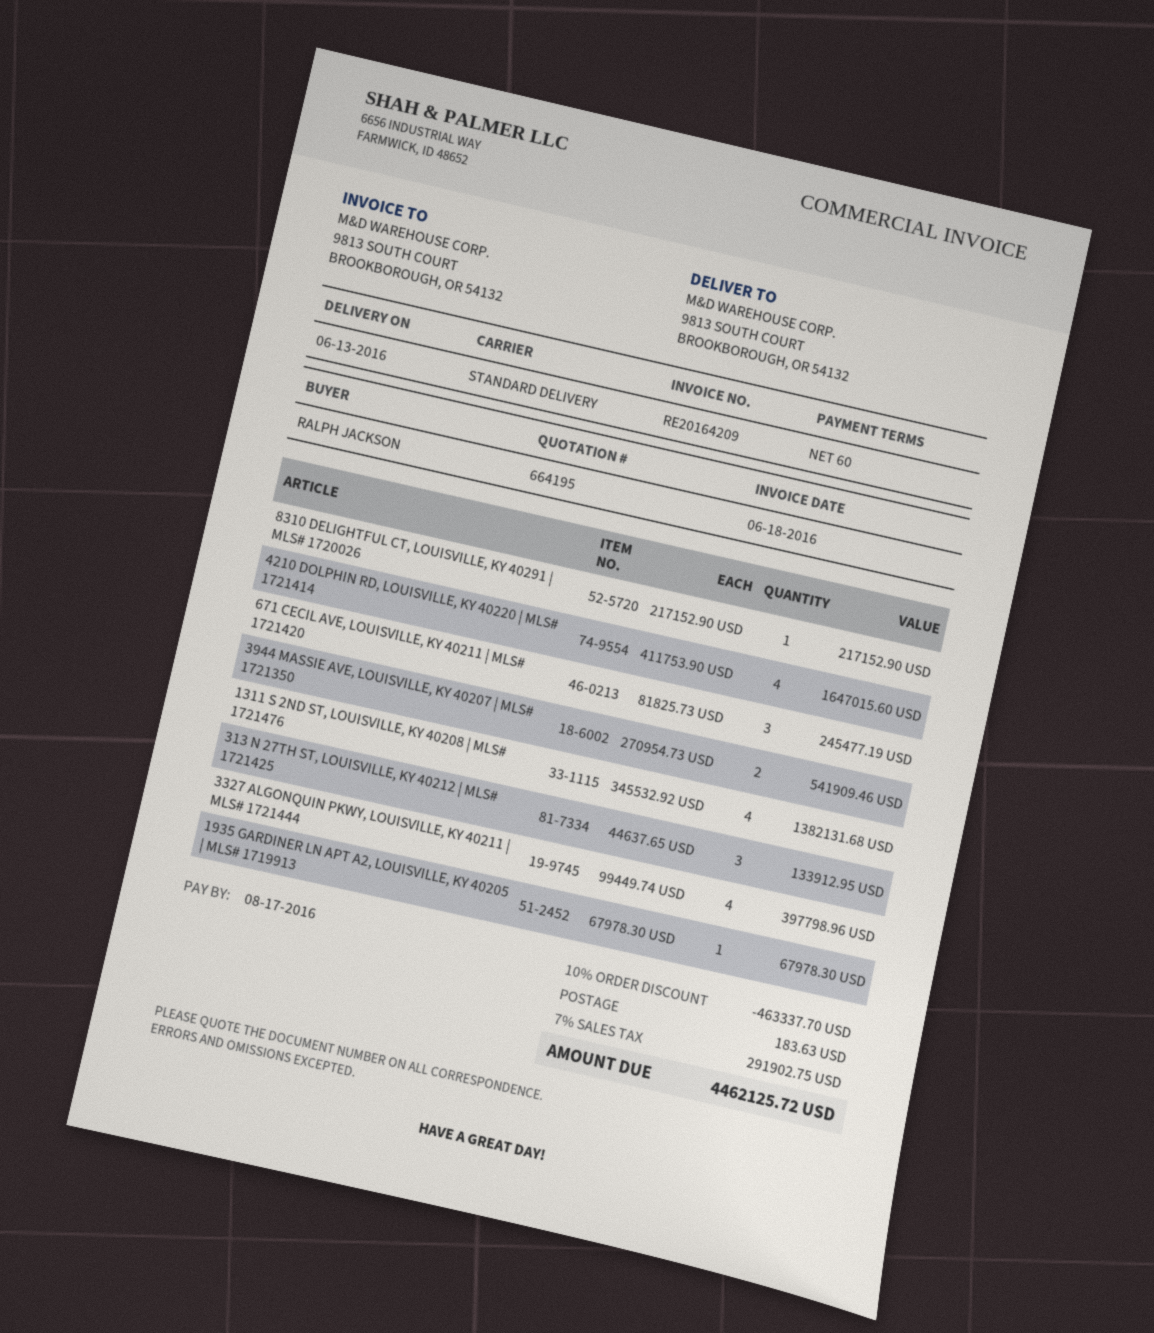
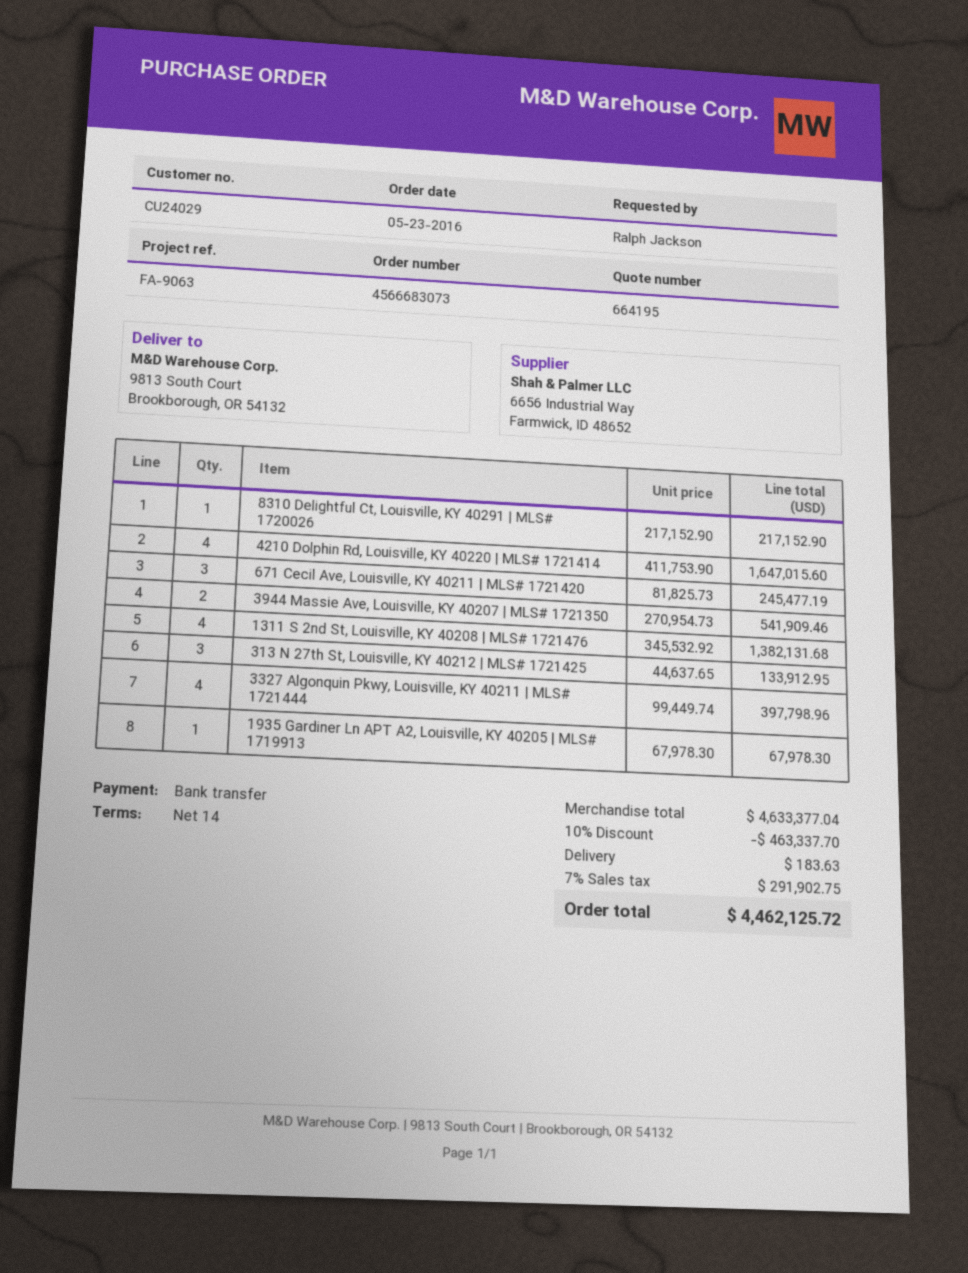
payment terms: 60 days -> 14 days

